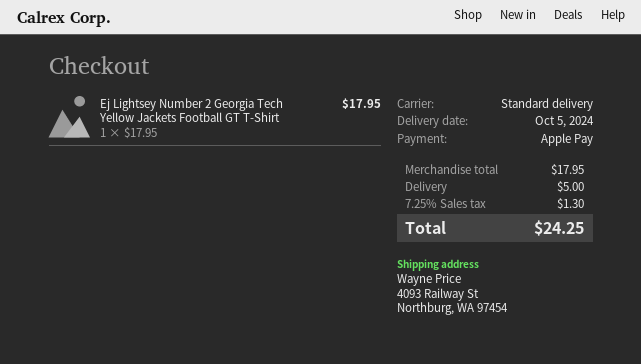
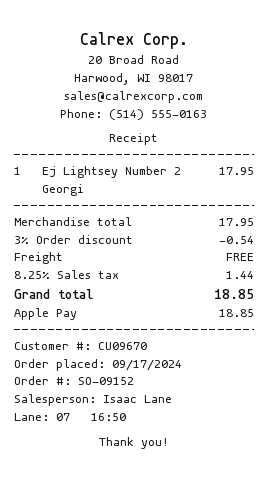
discount: none -> 3% = 0.54
shipping: 5.00 -> 0.00
tax: 7.25% = 1.30 -> 8.25% = 1.44
total: 24.25 -> 18.85

